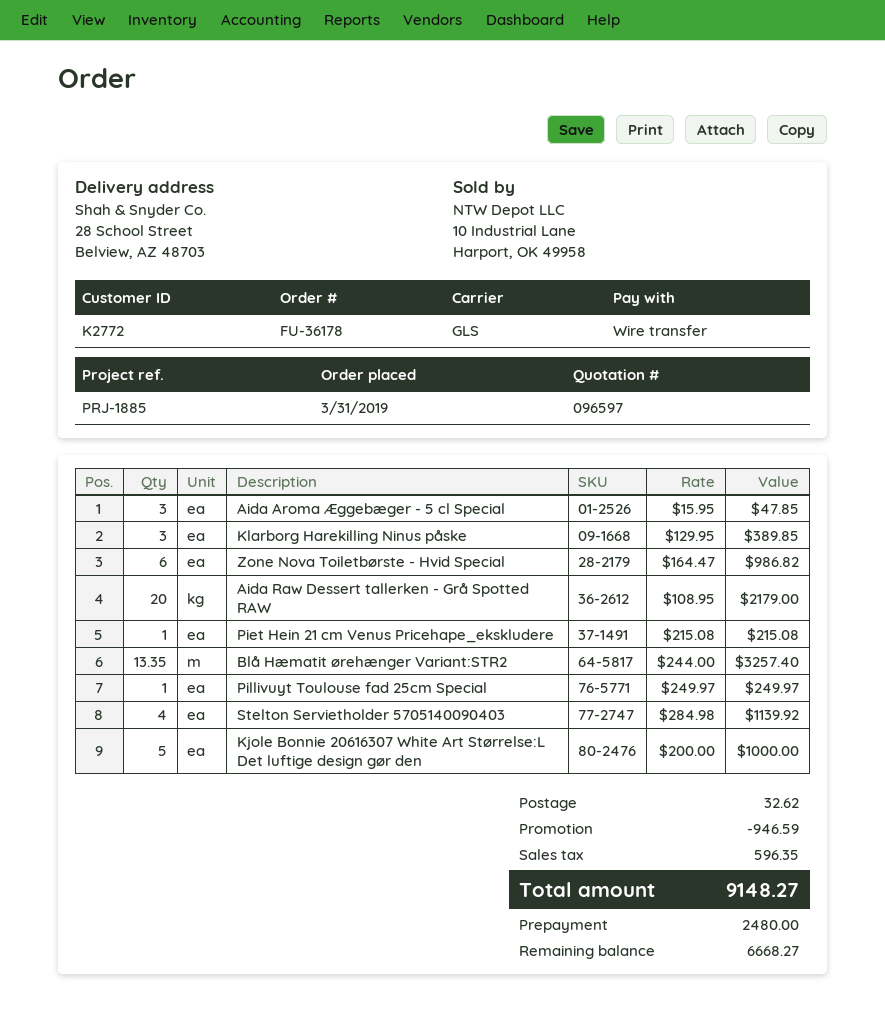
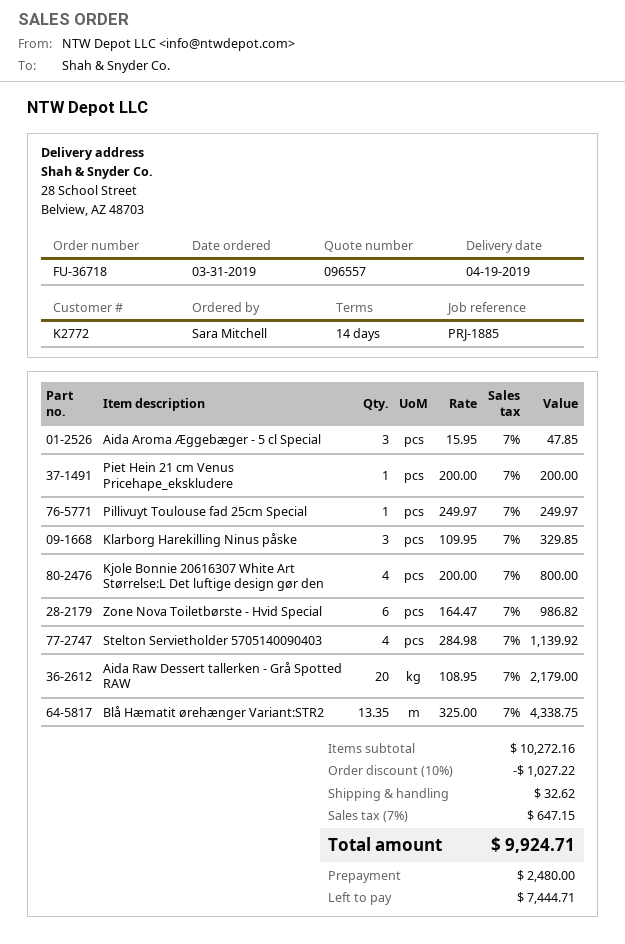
quote number: 096597 -> 096557
order number: FU-36178 -> FU-36718
Klarborg Harekilling Ninus påske: 3 x 129.95 = 389.85 -> 3 x 109.95 = 329.85
Piet Hein 21 cm Venus Pricehape_ekskludere: 1 x 215.08 = 215.08 -> 1 x 200.00 = 200.00
Blå Hæmatit ørehænger Variant:STR2: 13.35 x 244.00 = 3257.40 -> 13.35 x 325.00 = 4338.75
Kjole Bonnie 20616307 White Art Størrelse:L Det luftige design gør den: 5 x 200.00 = 1000.00 -> 4 x 200.00 = 800.00
discount: 946.59 -> 1027.22
tax: 596.35 -> 647.15
total: 9148.27 -> 9924.71
balance: 6668.27 -> 7444.71

